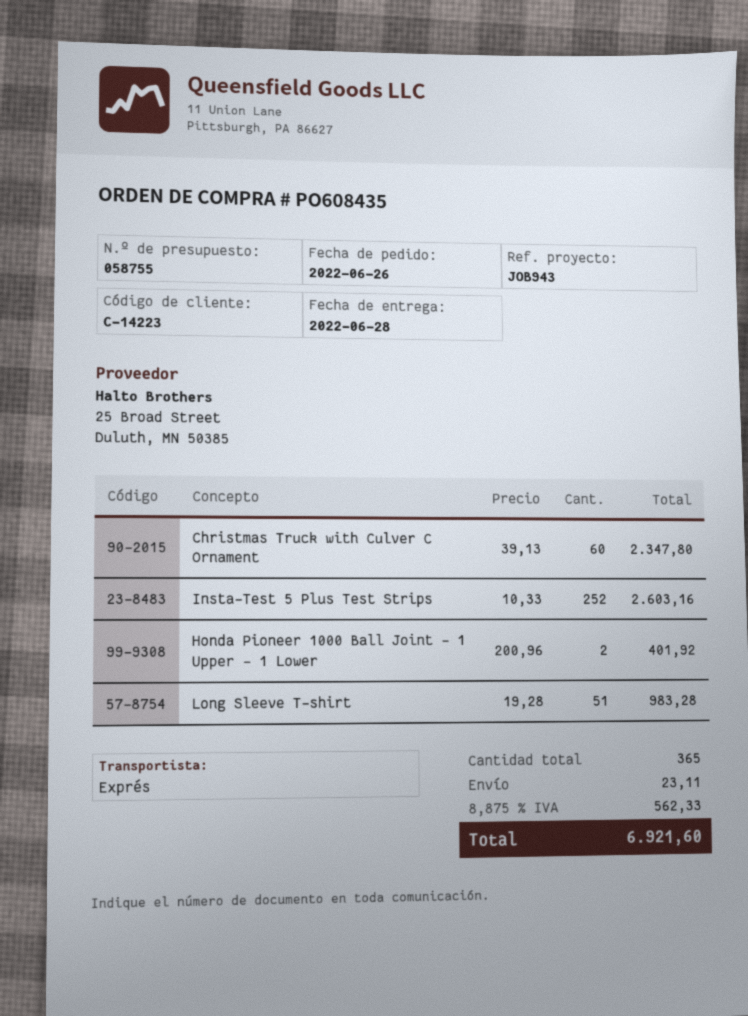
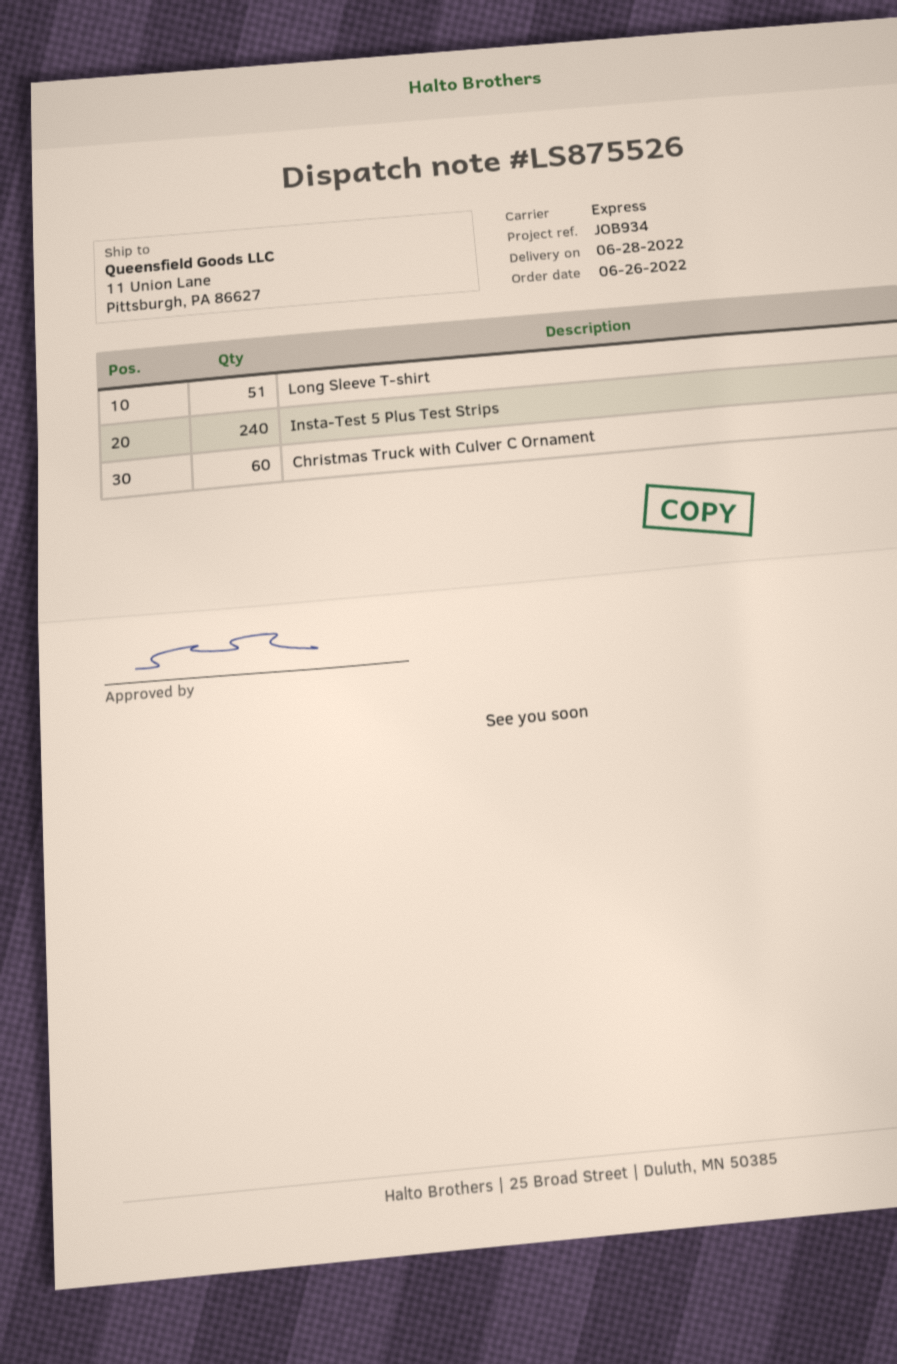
reference: JOB943 -> JOB934
Insta-Test 5 Plus Test Strips: 252 -> 240
Honda Pioneer 1000 Ball Joint - 1 Upper - 1 Lower: 2 -> none

